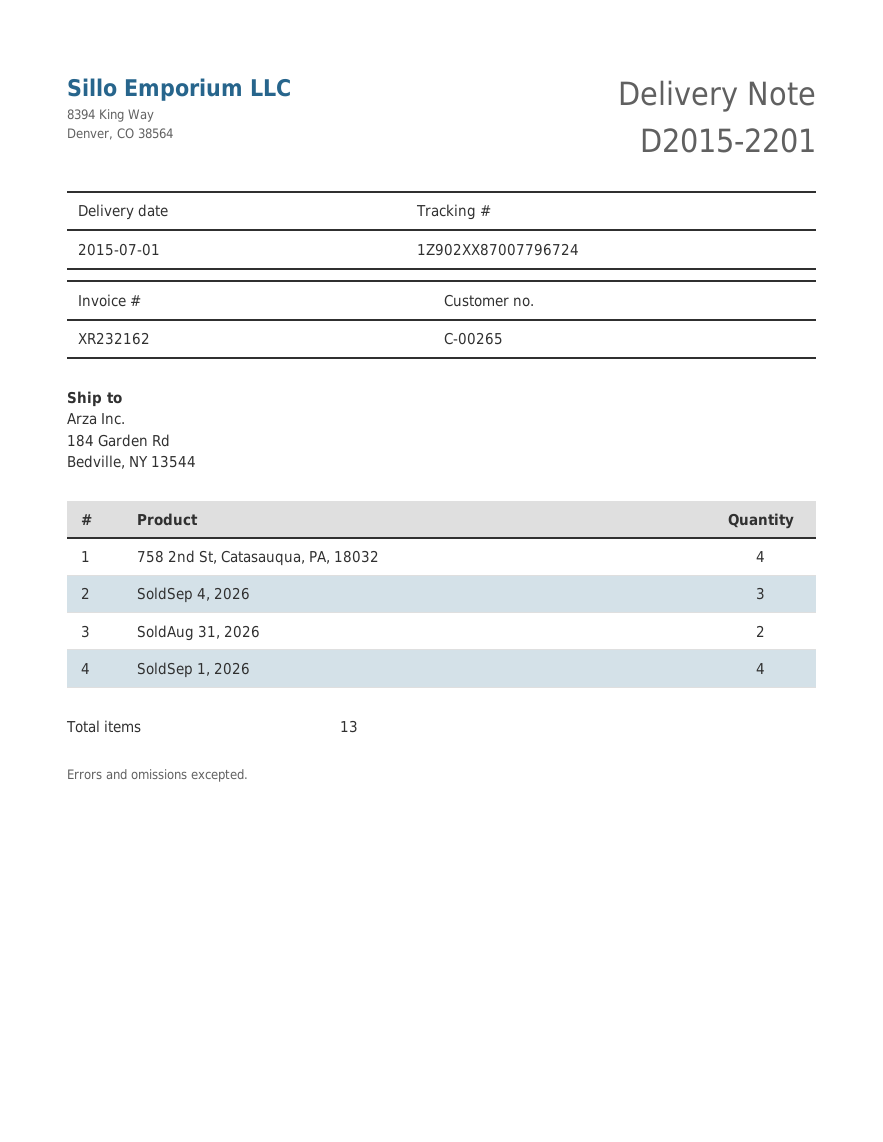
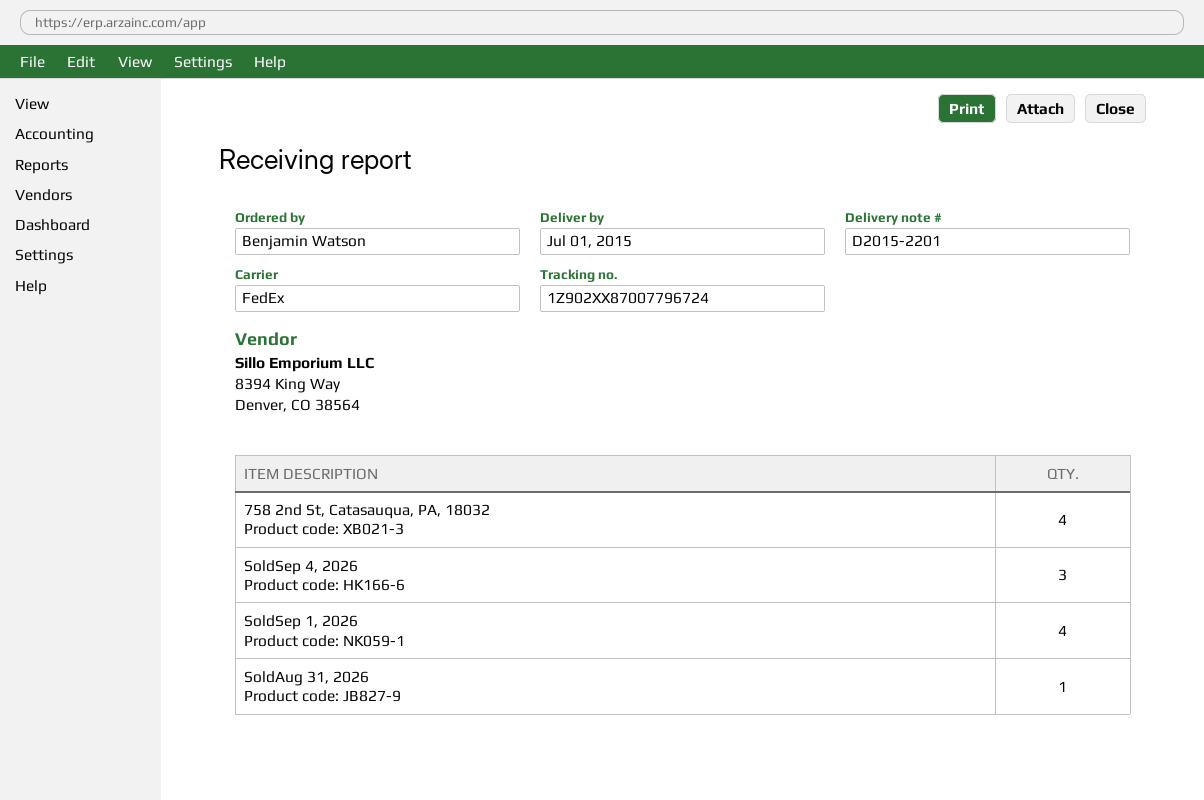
SoldAug 31, 2026: 2 -> 1

